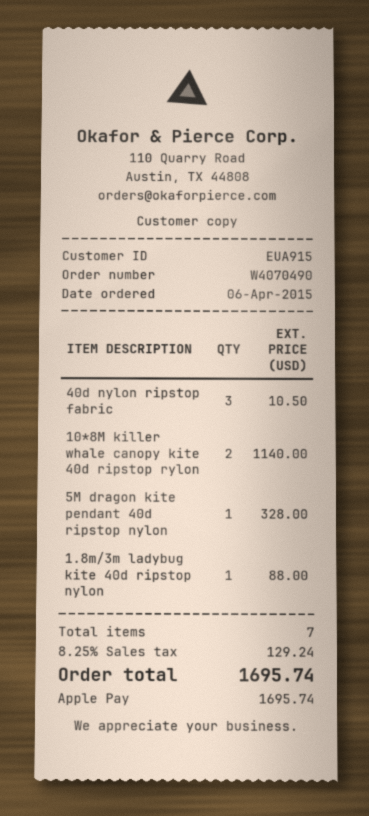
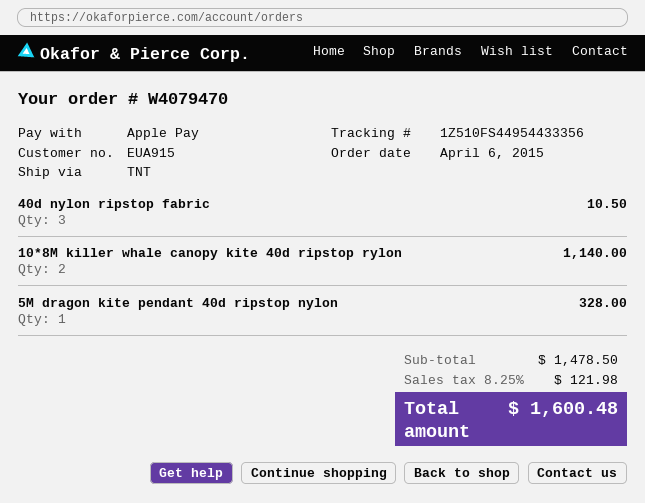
order number: W4070490 -> W4079470
1.8m/3m ladybug kite 40d ripstop nylon: 1 for 88.00 -> none
tax: 8.25% = 129.24 -> 8.25% = 121.98
total: 1695.74 -> 1600.48

